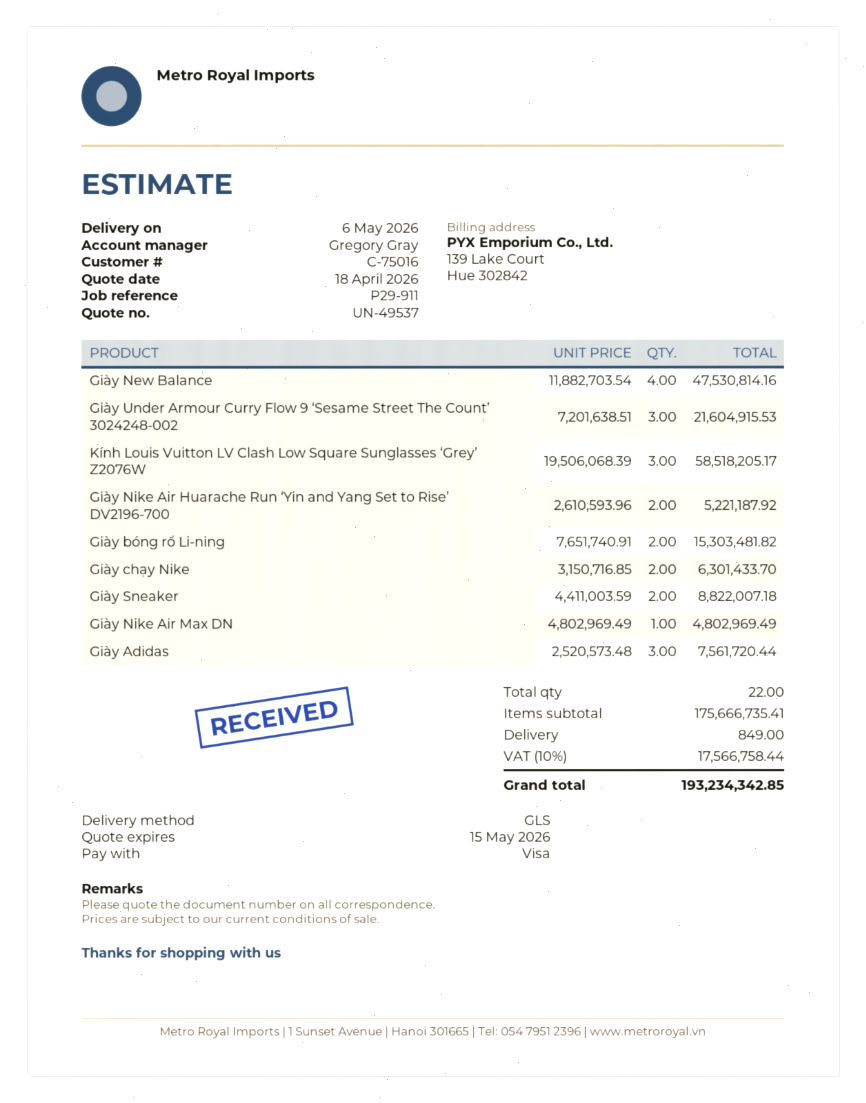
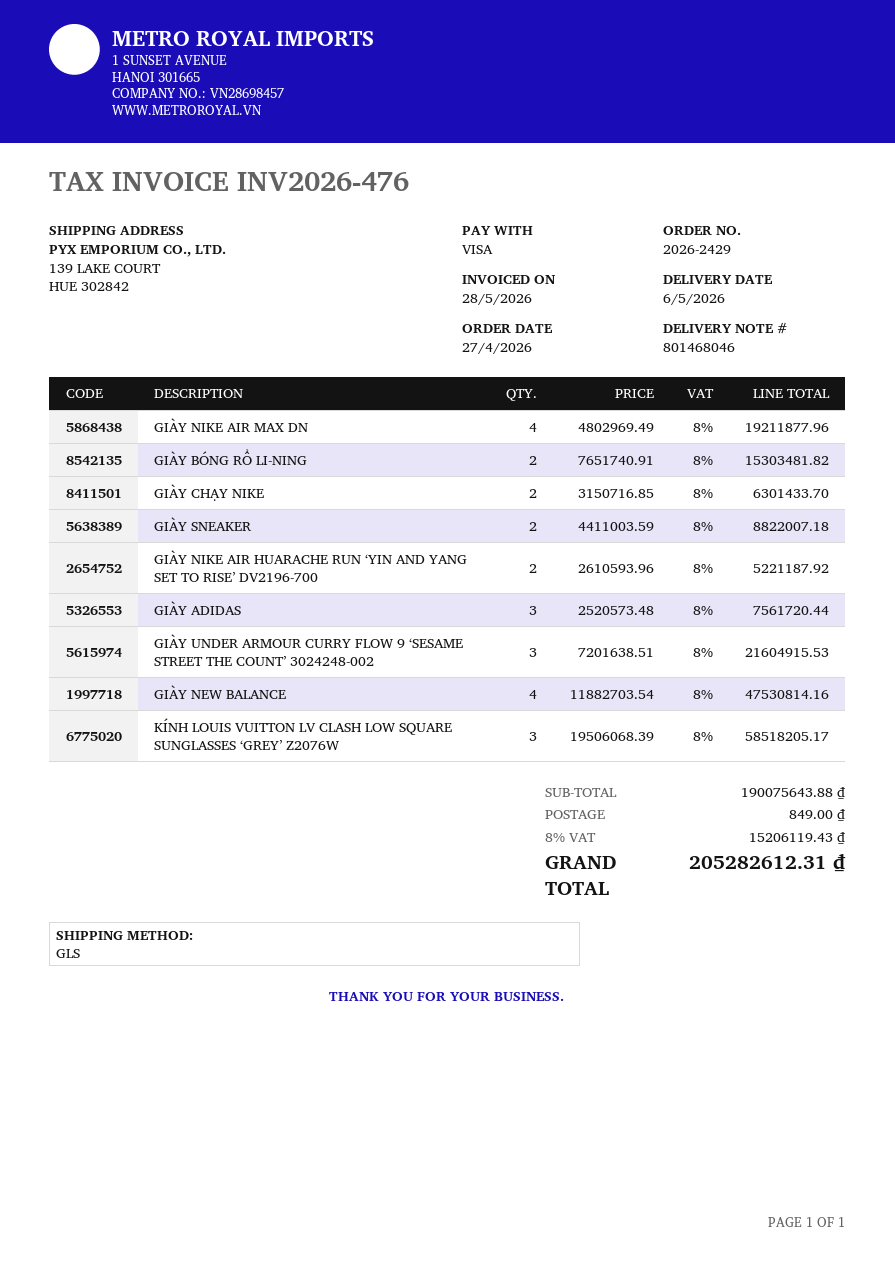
Giày Nike Air Max DN: 1 x 4802969.49 = 4802969.49 -> 4 x 4802969.49 = 19211877.96
subtotal: 175666735.41 -> 190075643.88
tax: 10% = 17566758.44 -> 8% = 15206119.43
total: 193234342.85 -> 205282612.31

